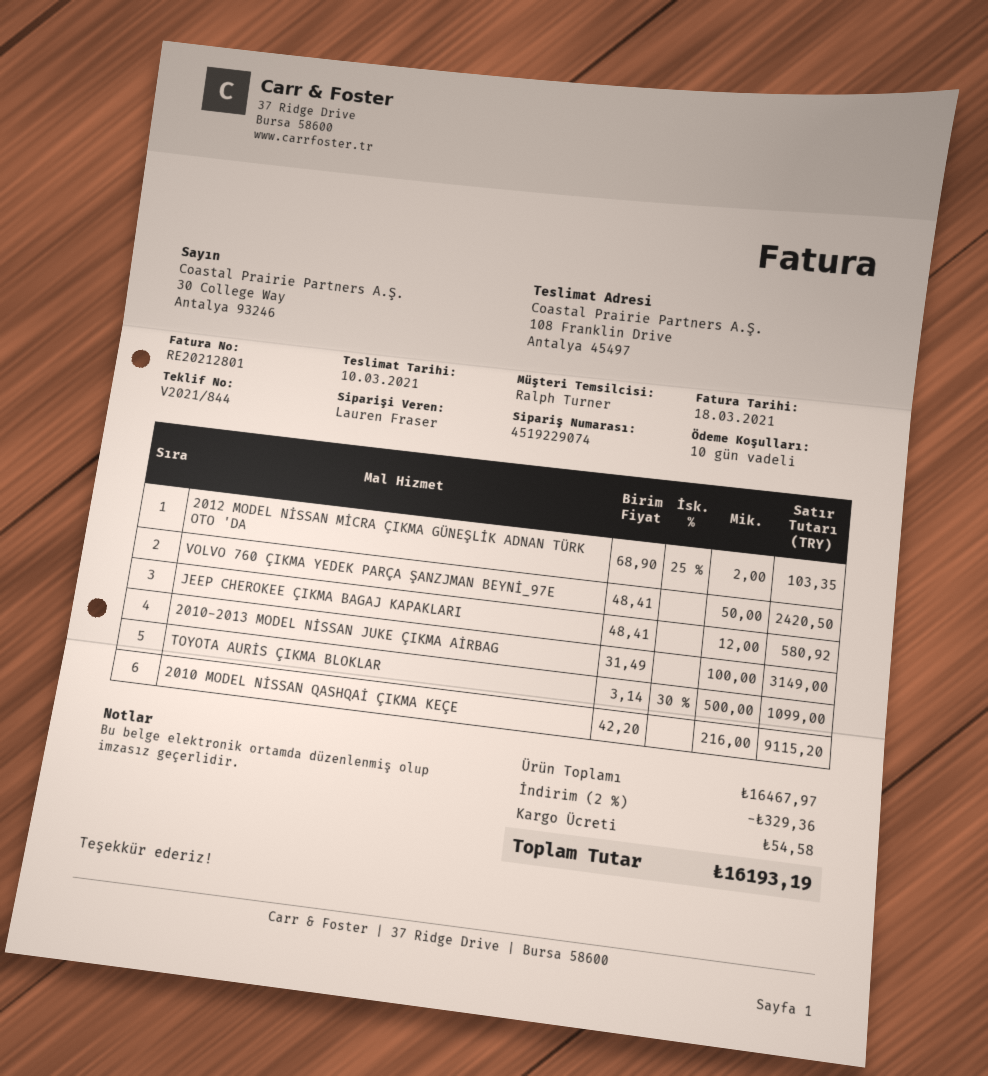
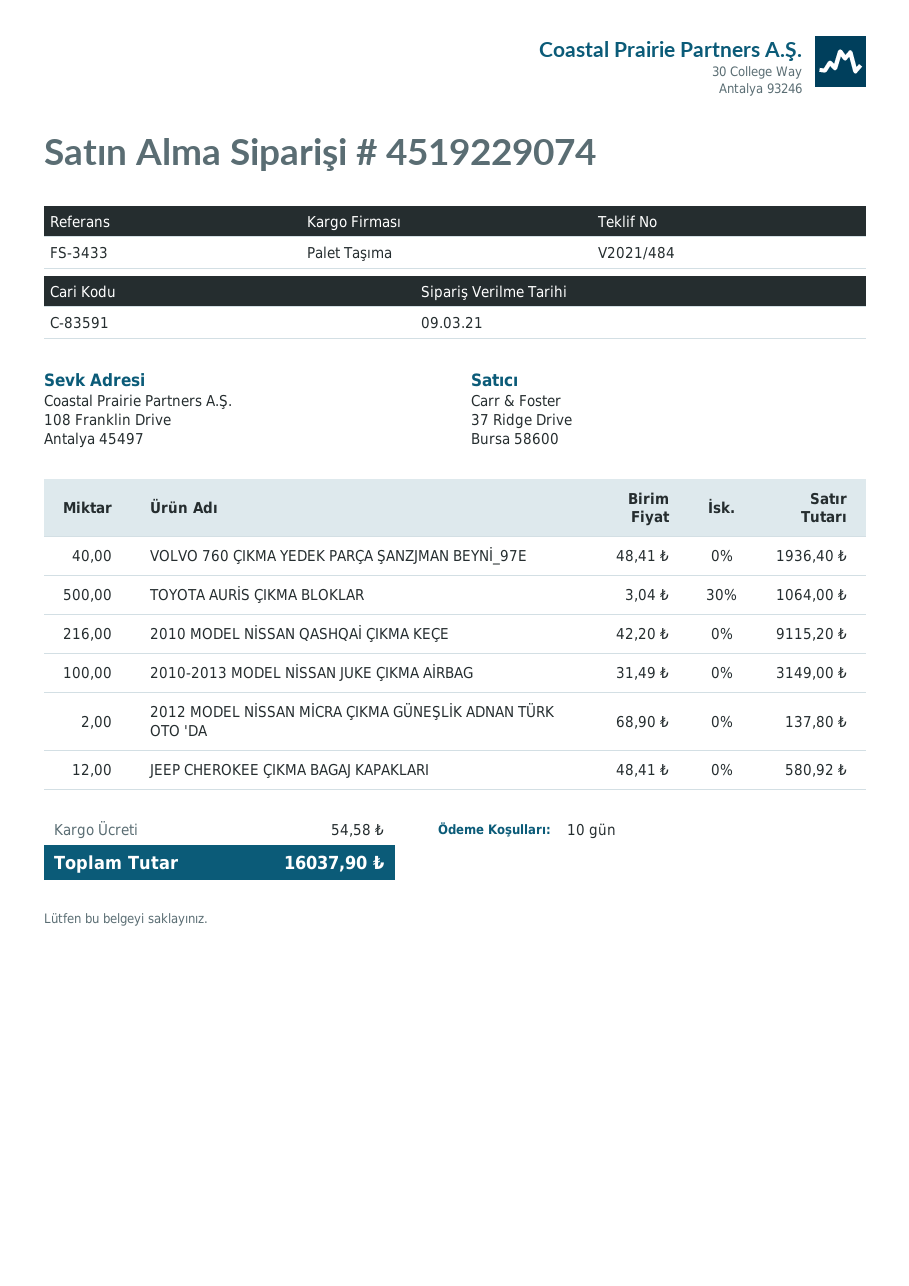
quote number: V2021/844 -> V2021/484
2012 MODEL NİSSAN MİCRA ÇIKMA GÜNEŞLİK ADNAN TÜRK OTO 'DA: 2 x 68.90 - 25% = 103.35 -> 2 x 68.90 = 137.80
VOLVO 760 ÇIKMA YEDEK PARÇA ŞANZJMAN BEYNİ_97E: 50 x 48.41 = 2420.50 -> 40 x 48.41 = 1936.40
TOYOTA AURİS ÇIKMA BLOKLAR: 500 x 3.14 - 30% = 1099.00 -> 500 x 3.04 - 30% = 1064.00
discount: 2% = 329.36 -> none
total: 16193.19 -> 16037.90

